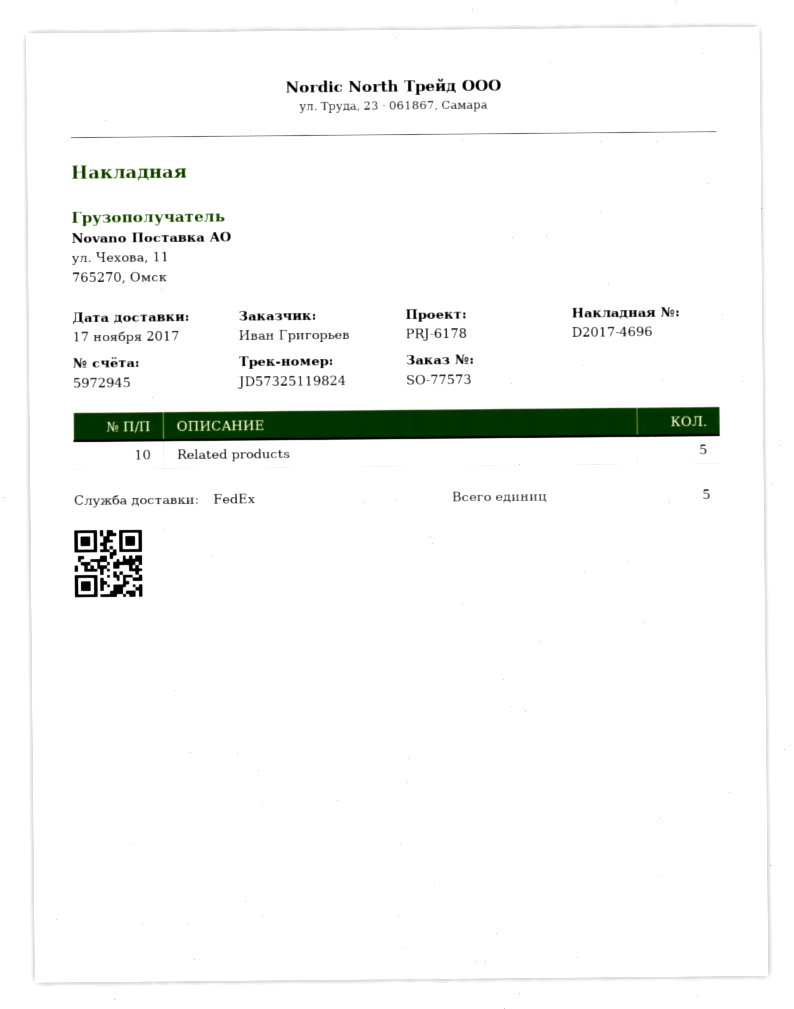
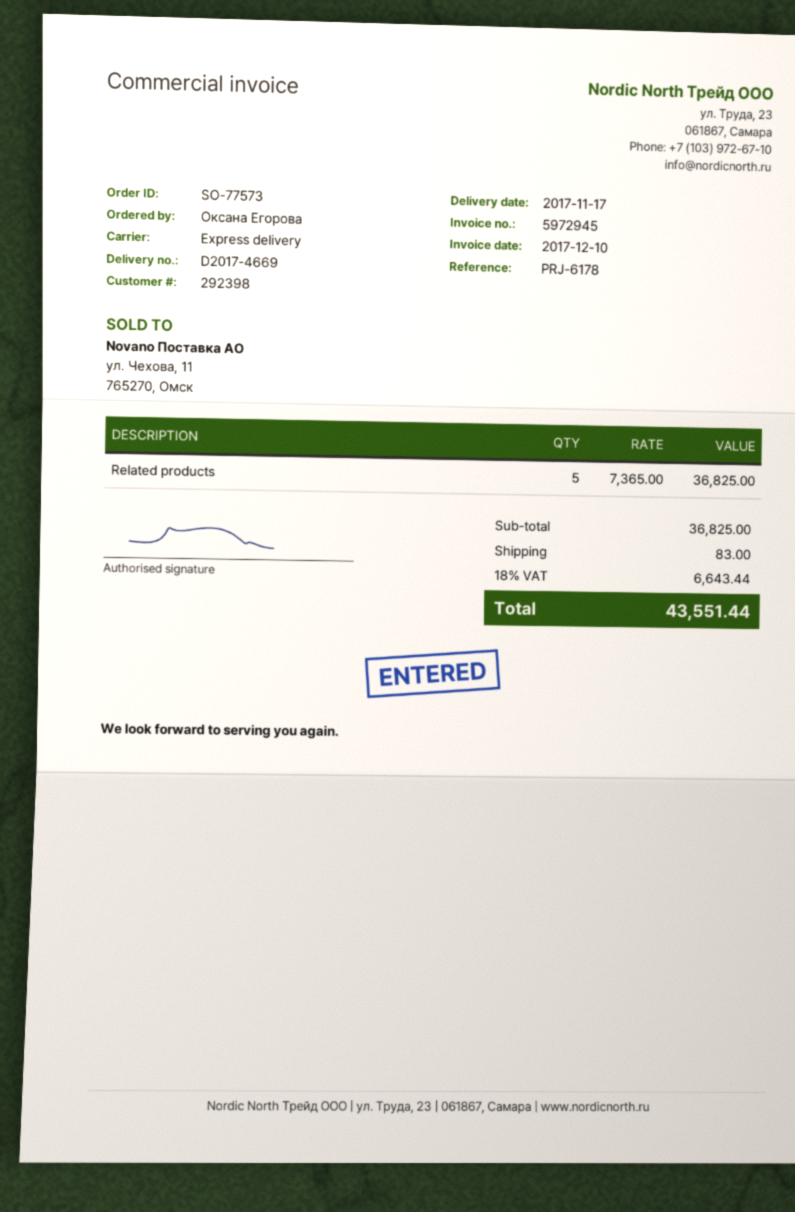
delivery note number: D2017-4696 -> D2017-4669
ordered by: Иван Григорьев -> Оксана Егорова
shipping method: FedEx -> express

